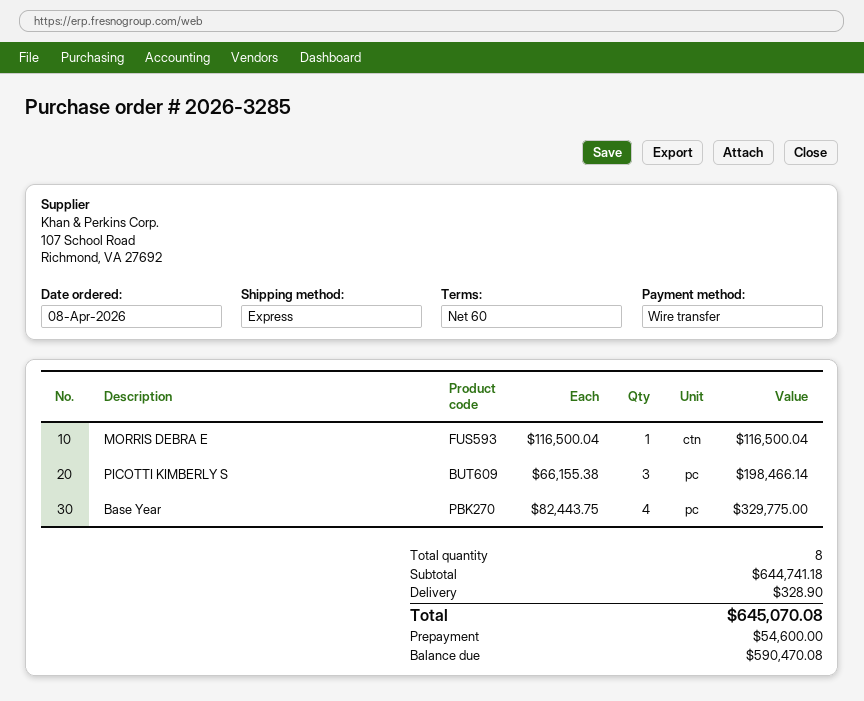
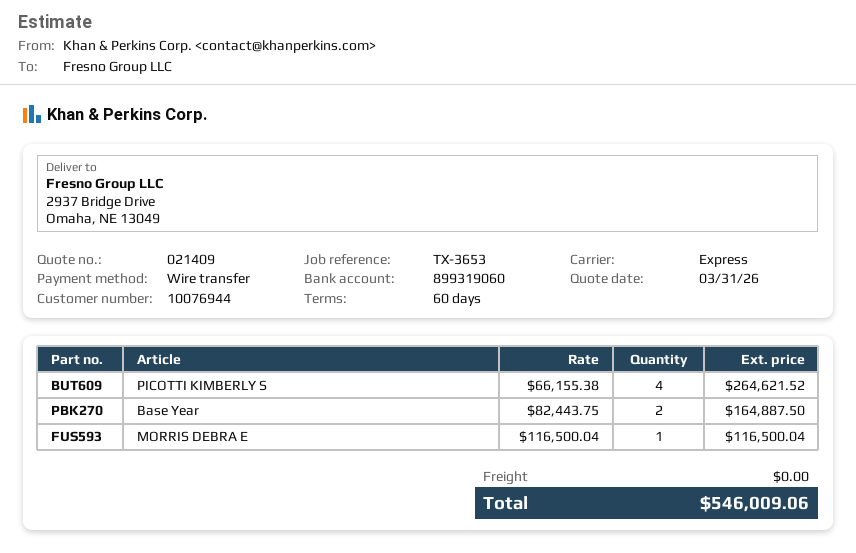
PICOTTI KIMBERLY S: 3 x 66155.38 = 198466.14 -> 4 x 66155.38 = 264621.52
Base Year: 4 x 82443.75 = 329775.00 -> 2 x 82443.75 = 164887.50
shipping: 328.90 -> 0.00
total: 645070.08 -> 546009.06

